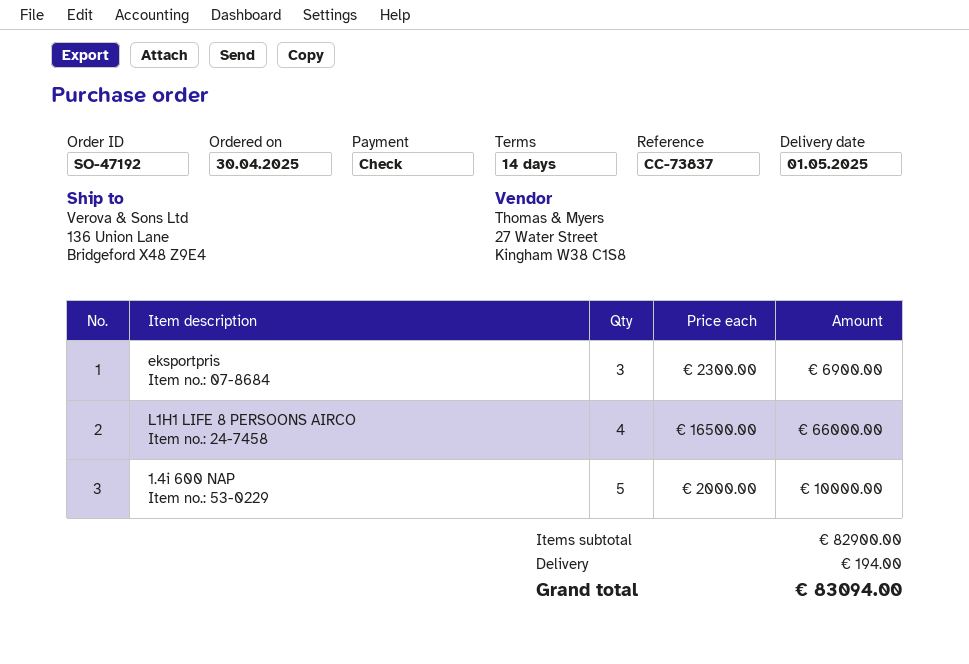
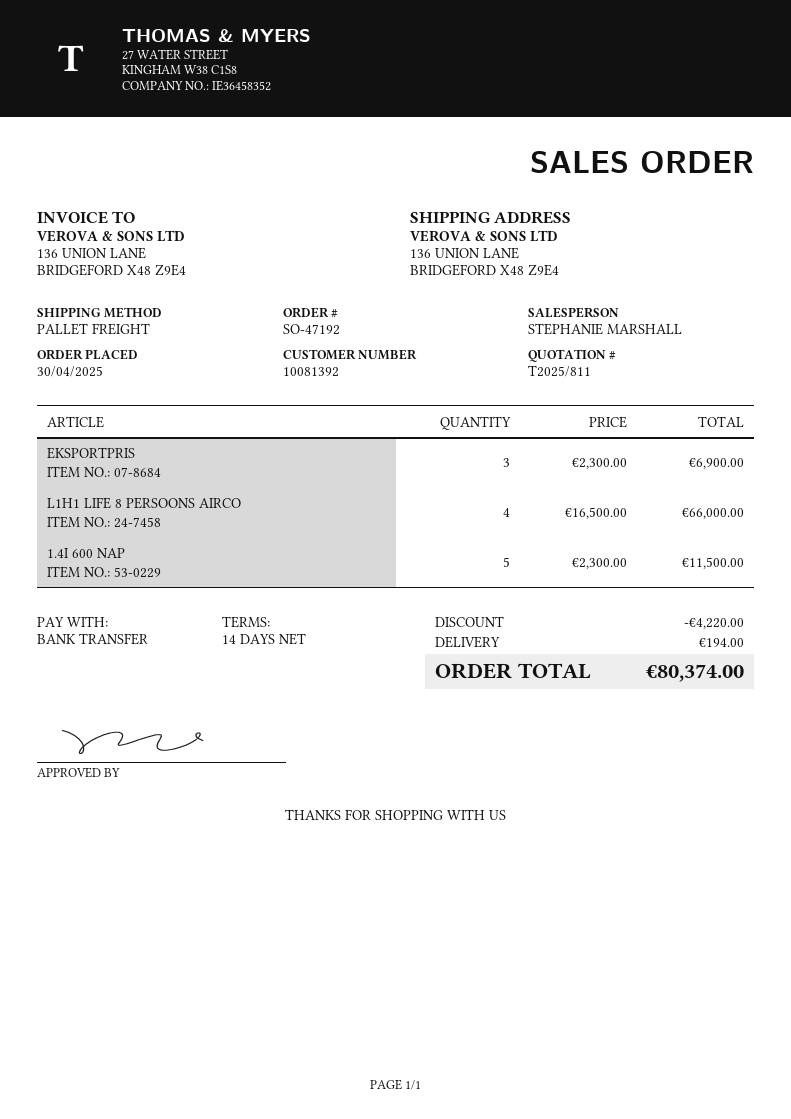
payment method: cheque -> bank transfer
1.4i 600 NAP: 5 x 2000.00 = 10000.00 -> 5 x 2300.00 = 11500.00
discount: none -> 4220.00
total: 83094.00 -> 80374.00

